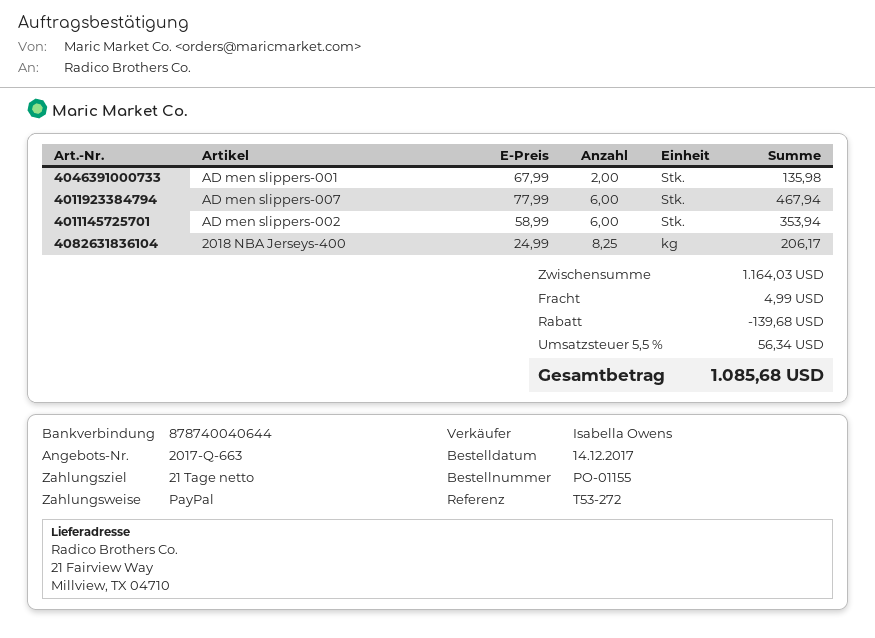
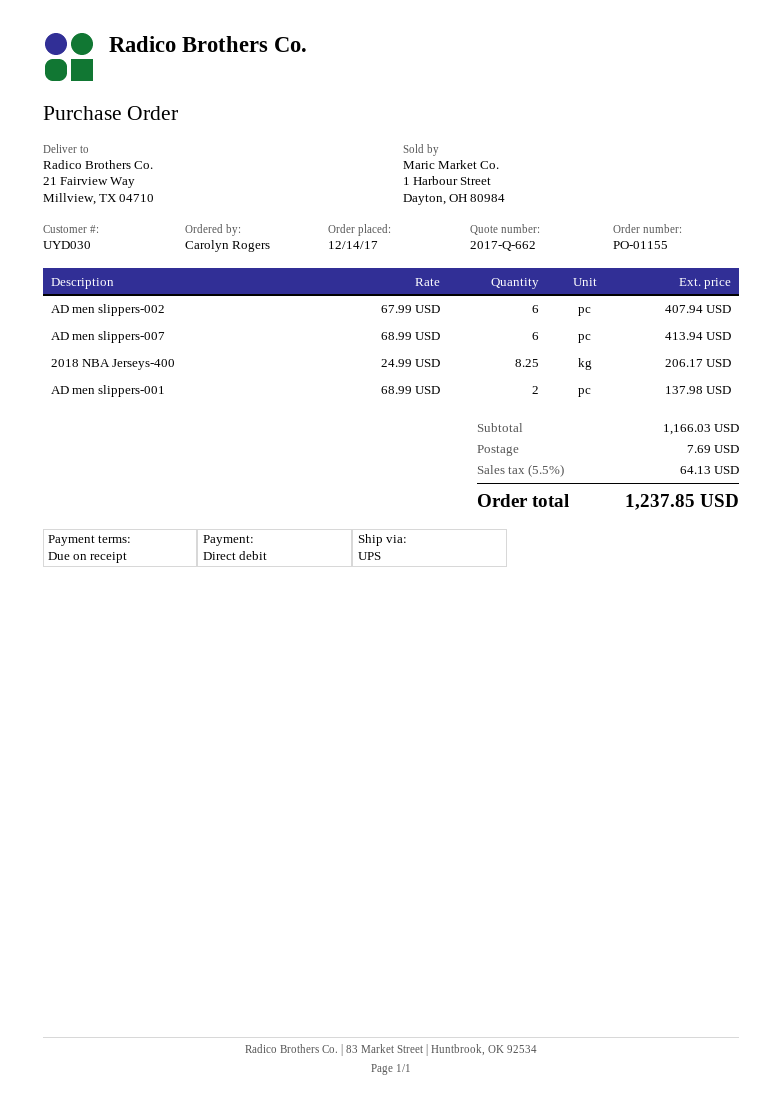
quote number: 2017-Q-663 -> 2017-Q-662
payment terms: 21 days -> on receipt
payment method: PayPal -> direct debit
AD men slippers-001: 2 x 67.99 = 135.98 -> 2 x 68.99 = 137.98
AD men slippers-007: 6 x 77.99 = 467.94 -> 6 x 68.99 = 413.94
AD men slippers-002: 6 x 58.99 = 353.94 -> 6 x 67.99 = 407.94
subtotal: 1164.03 -> 1166.03
discount: 139.68 -> none
shipping: 4.99 -> 7.69
tax: 5.5% = 56.34 -> 5.5% = 64.13
total: 1085.68 -> 1237.85

